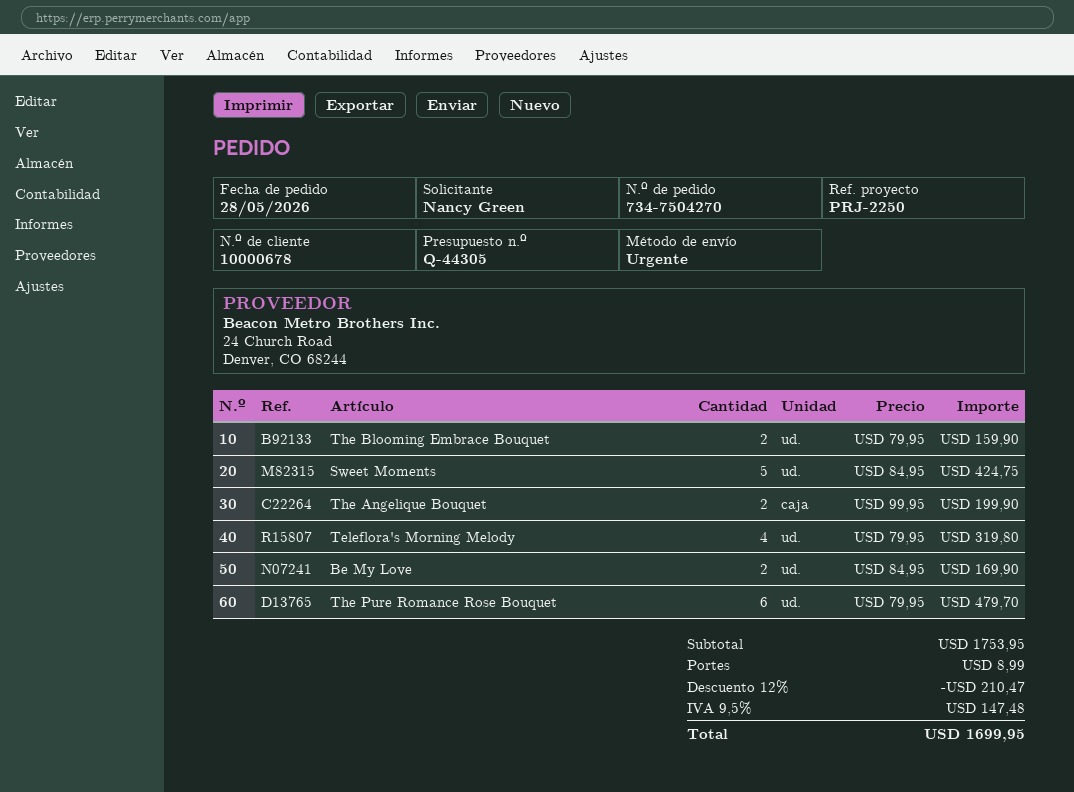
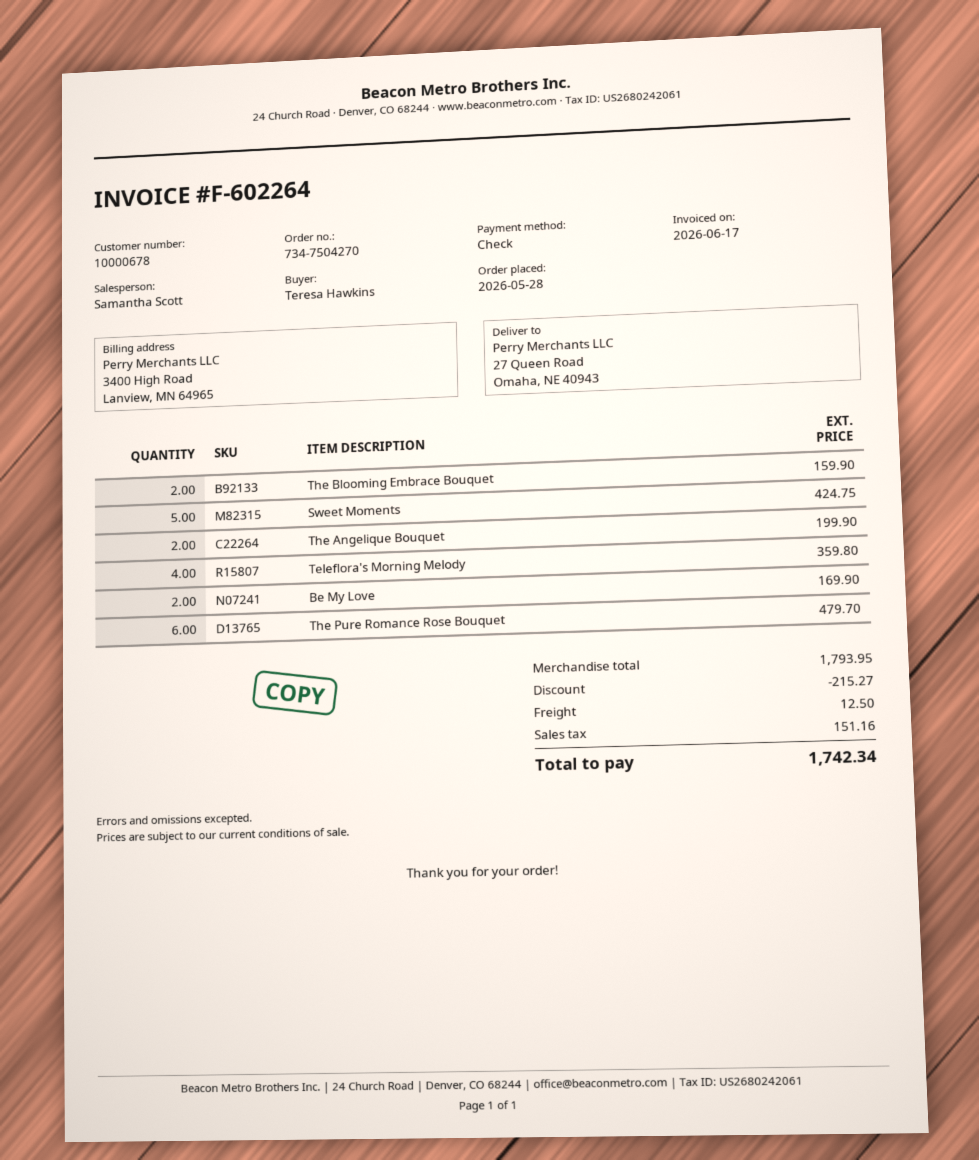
ordered by: Nancy Green -> Teresa Hawkins
Teleflora's Morning Melody: 4 for 319.80 -> 4 for 359.80
subtotal: 1753.95 -> 1793.95
discount: 210.47 -> 215.27
shipping: 8.99 -> 12.50
tax: 147.48 -> 151.16
total: 1699.95 -> 1742.34

